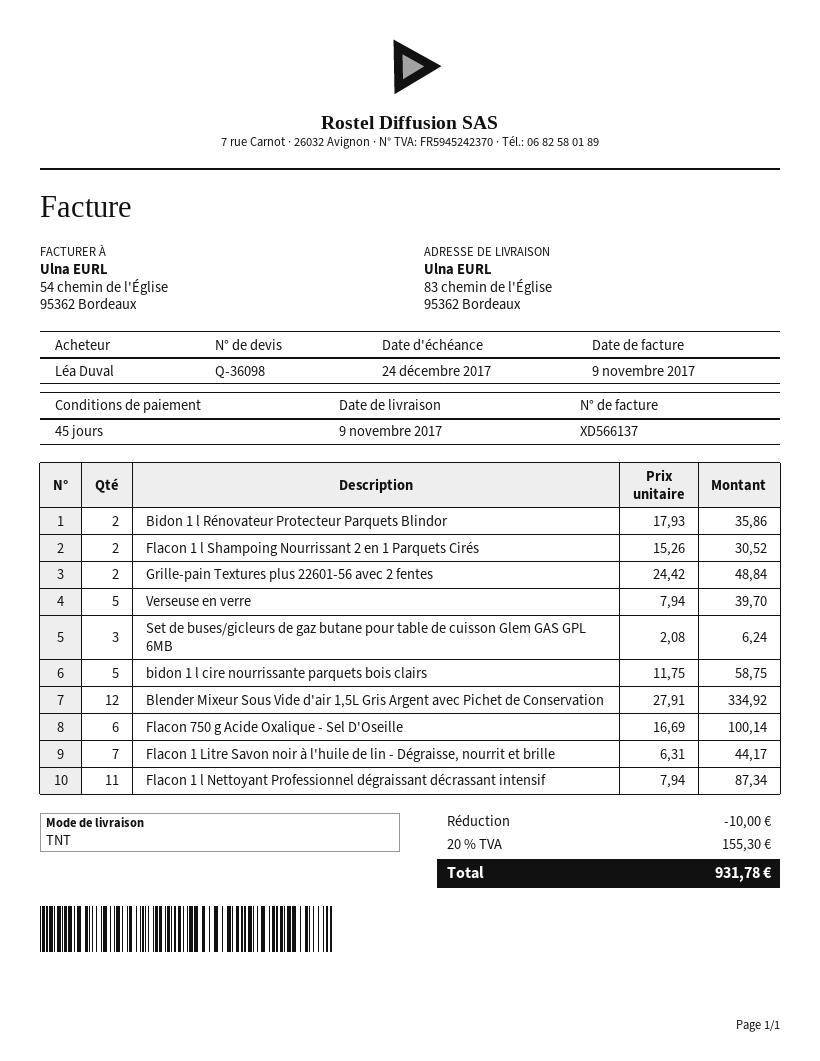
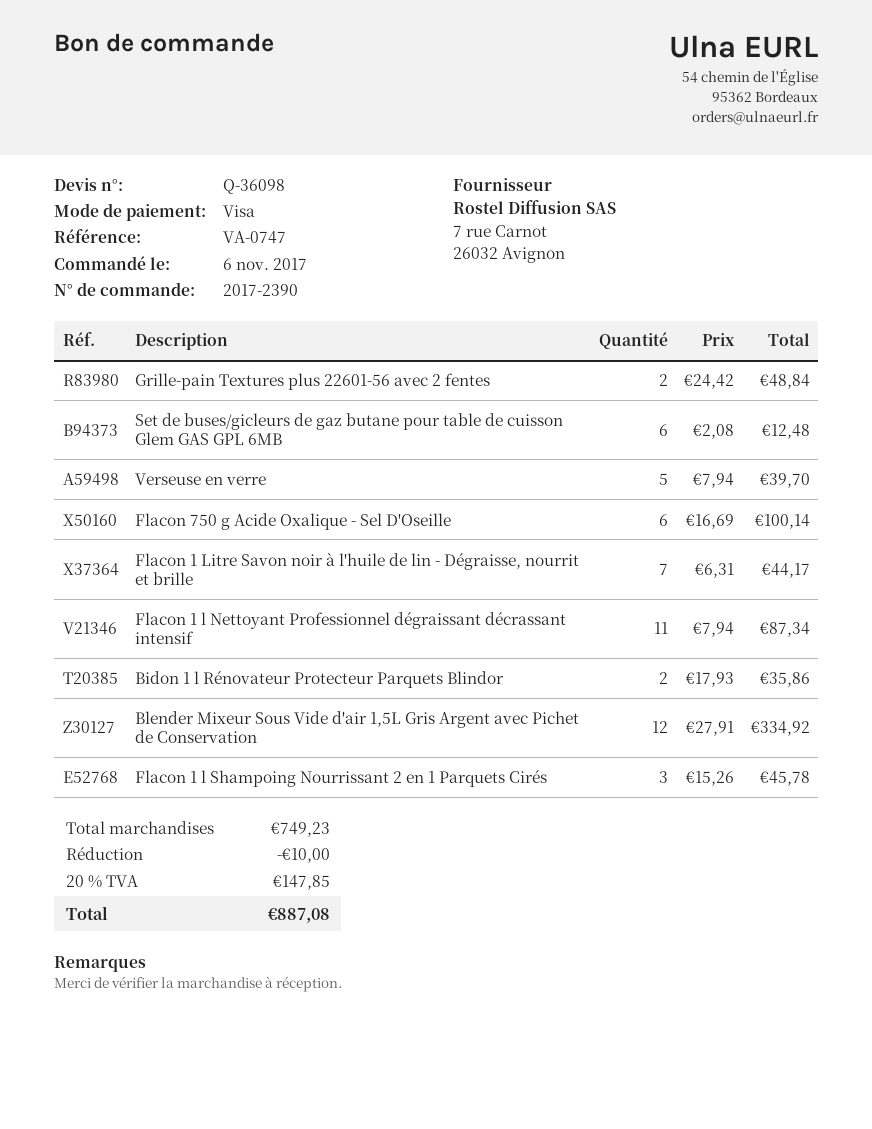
Flacon 1 l Shampoing Nourrissant 2 en 1 Parquets Cirés: 2 x 15.26 = 30.52 -> 3 x 15.26 = 45.78
Set de buses/gicleurs de gaz butane pour table de cuisson Glem GAS GPL 6MB: 3 x 2.08 = 6.24 -> 6 x 2.08 = 12.48
bidon 1 l cire nourrissante parquets bois clairs: 5 x 11.75 = 58.75 -> none
tax: 20% = 155.30 -> 20% = 147.85
total: 931.78 -> 887.08

